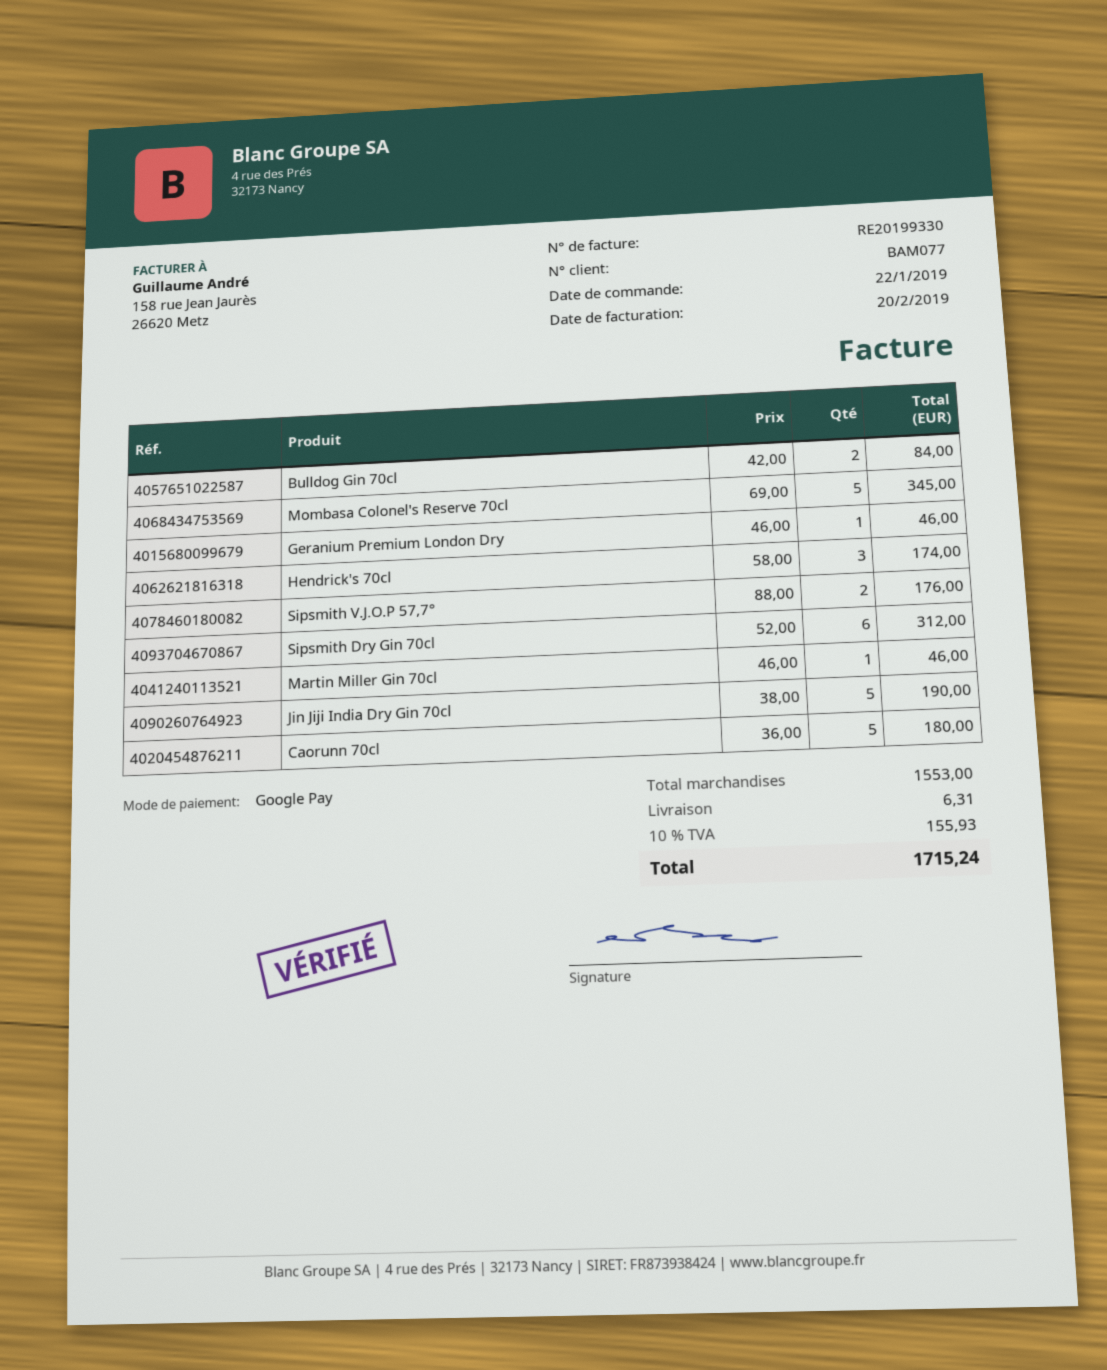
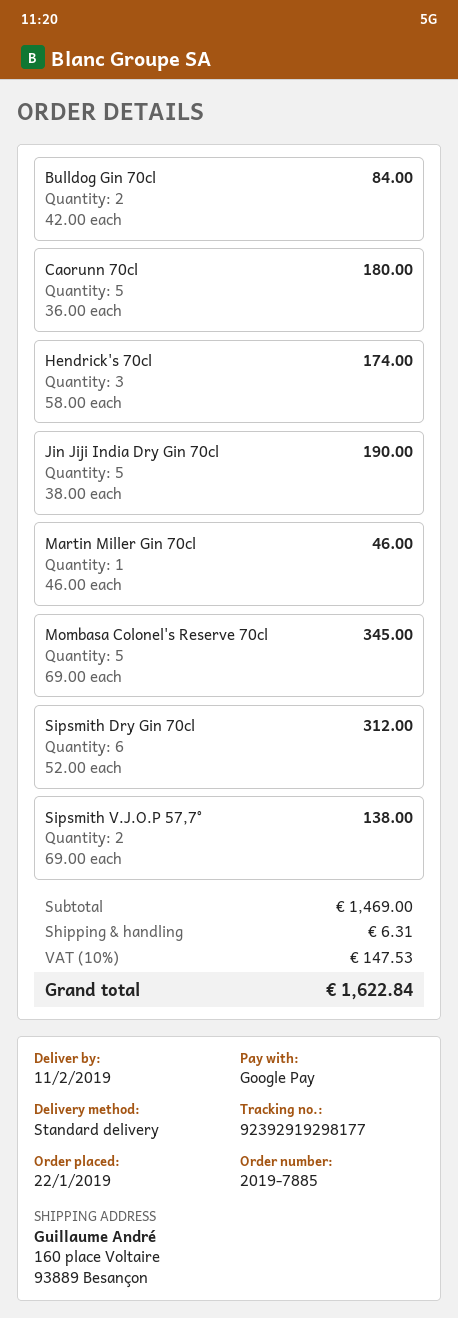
Geranium Premium London Dry: 1 x 46.00 = 46.00 -> none
Sipsmith V.J.O.P 57,7°: 2 x 88.00 = 176.00 -> 2 x 69.00 = 138.00
subtotal: 1553.00 -> 1469.00
tax: 10% = 155.93 -> 10% = 147.53
total: 1715.24 -> 1622.84

